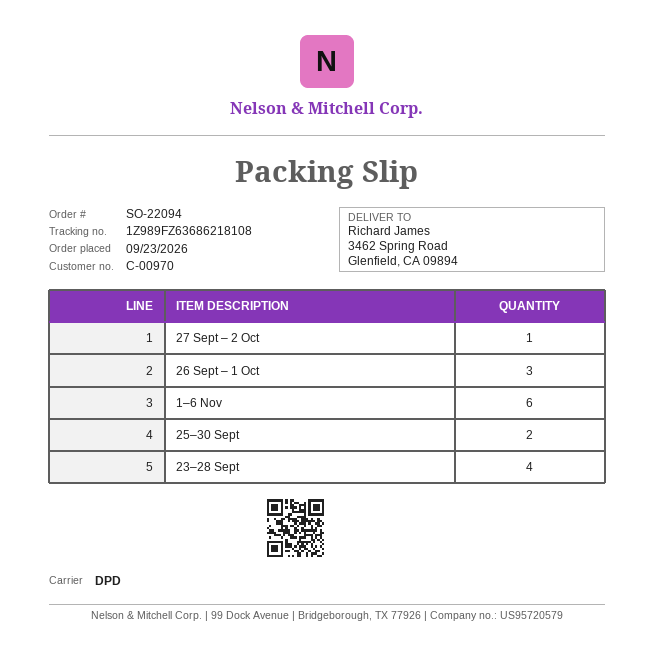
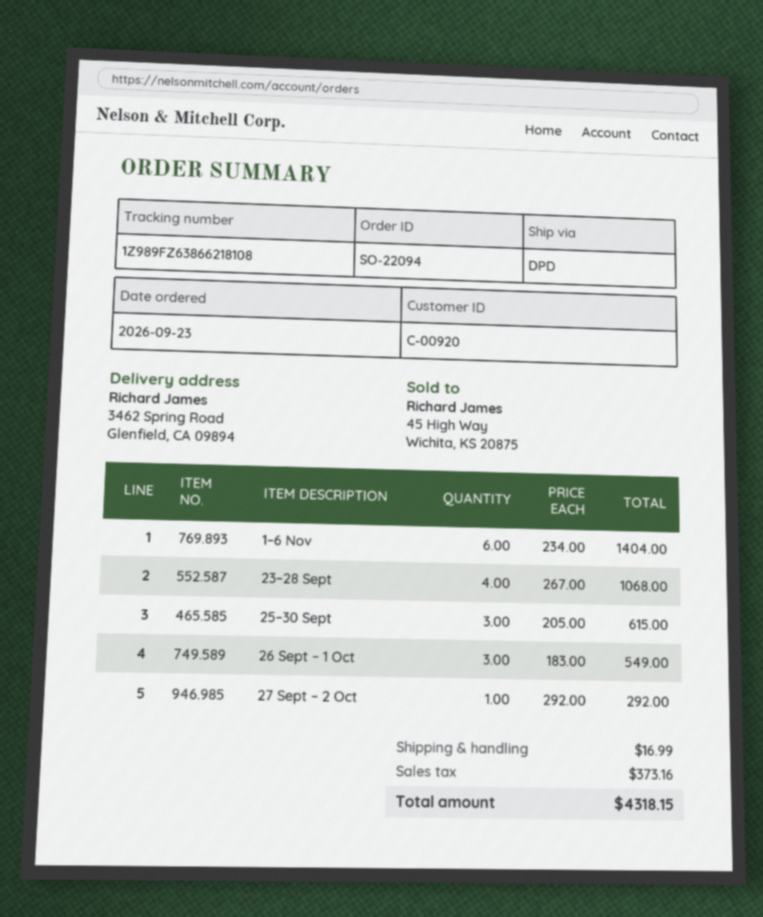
customer number: C-00970 -> C-00920
tracking number: 1Z989FZ63686218108 -> 1Z989FZ63866218108
25–30 Sept: 2 -> 3

